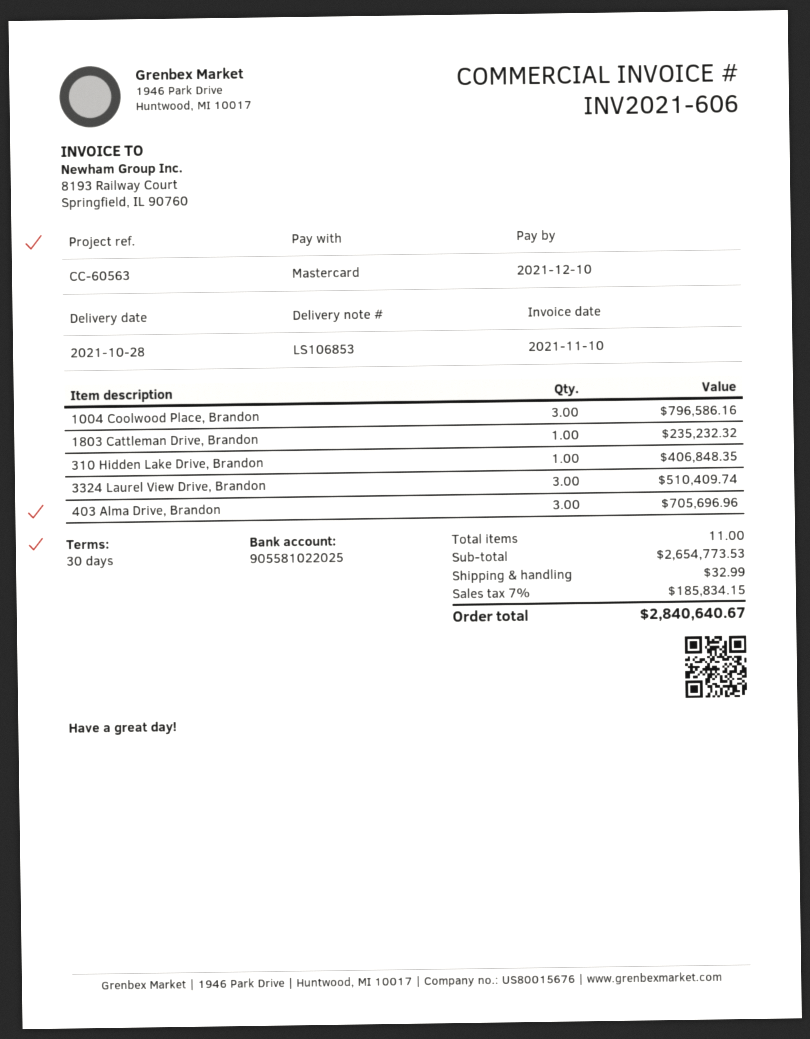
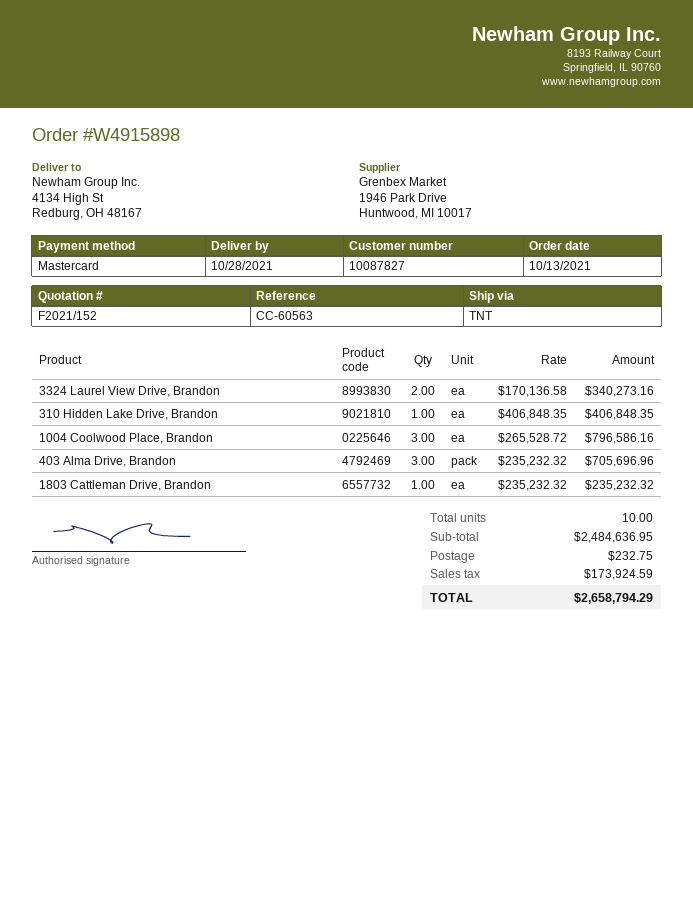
3324 Laurel View Drive, Brandon: 3 for 510409.74 -> 2 for 340273.16
total quantity: 11 -> 10
subtotal: 2654773.53 -> 2484636.95
shipping: 32.99 -> 232.75
tax: 185834.15 -> 173924.59
total: 2840640.67 -> 2658794.29

